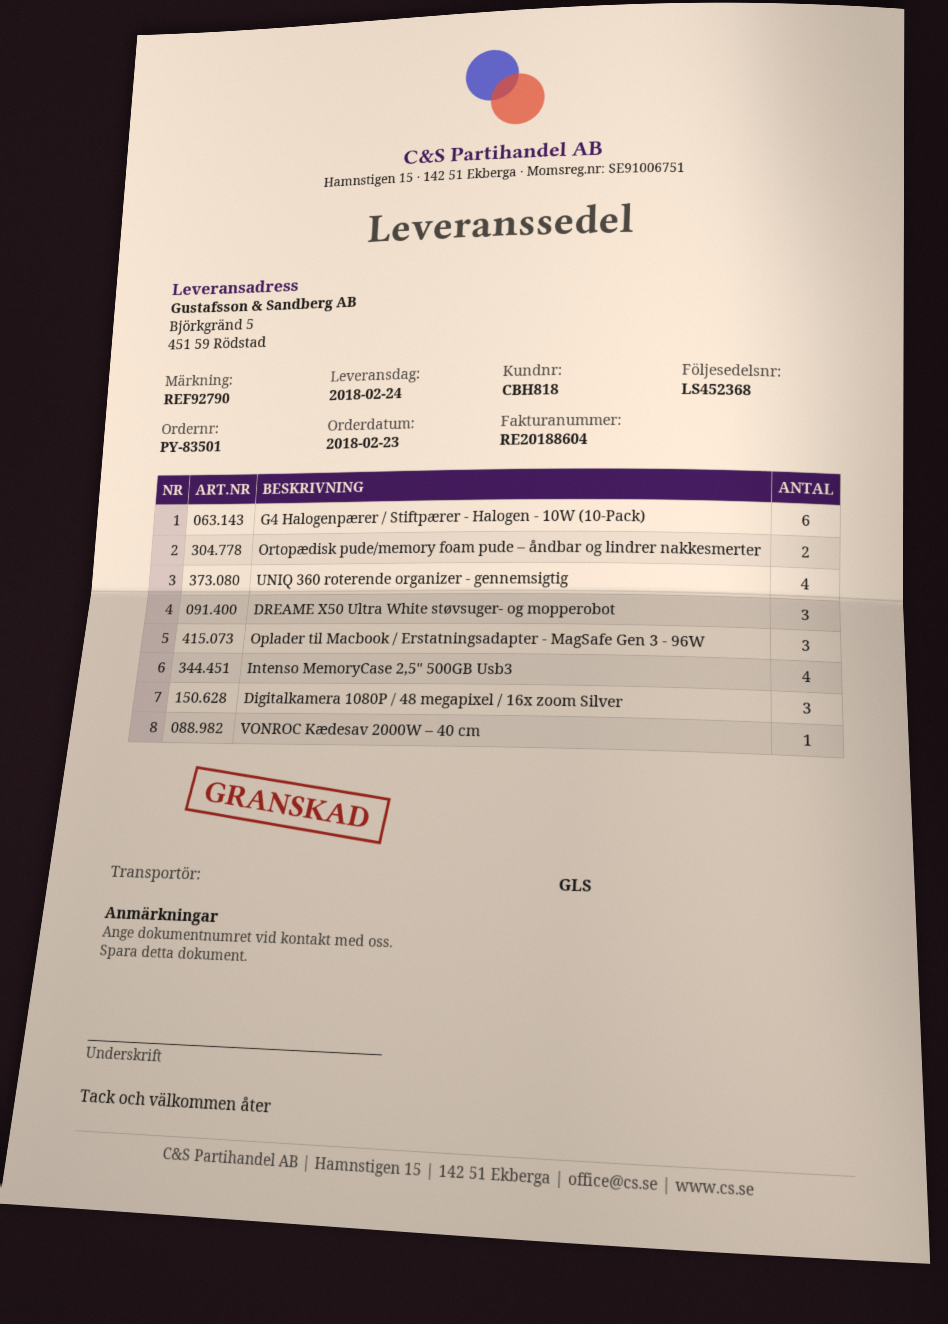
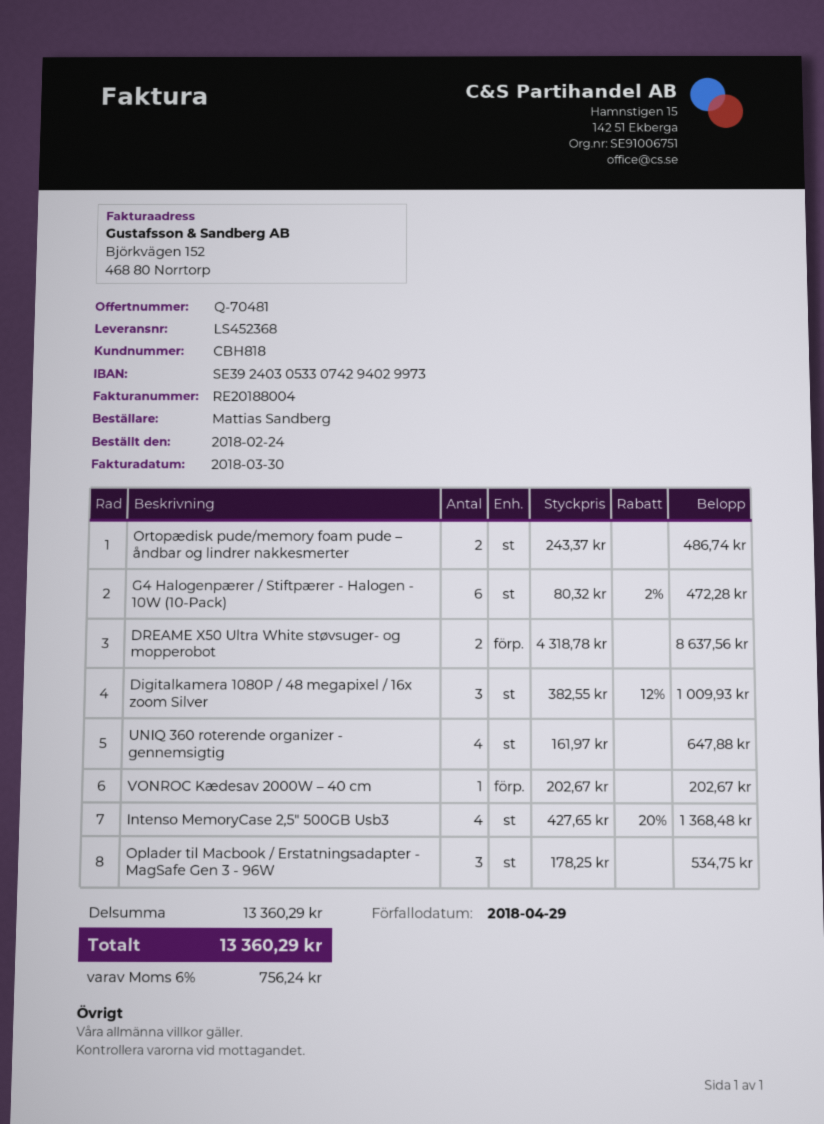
order date: 2018-02-23 -> 2018-02-24
invoice number: RE20188604 -> RE20188004
DREAME X50 Ultra White støvsuger- og mopperobot: 3 -> 2

